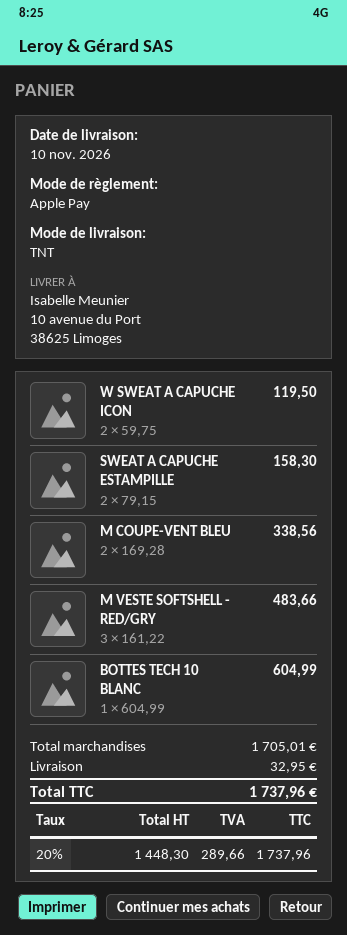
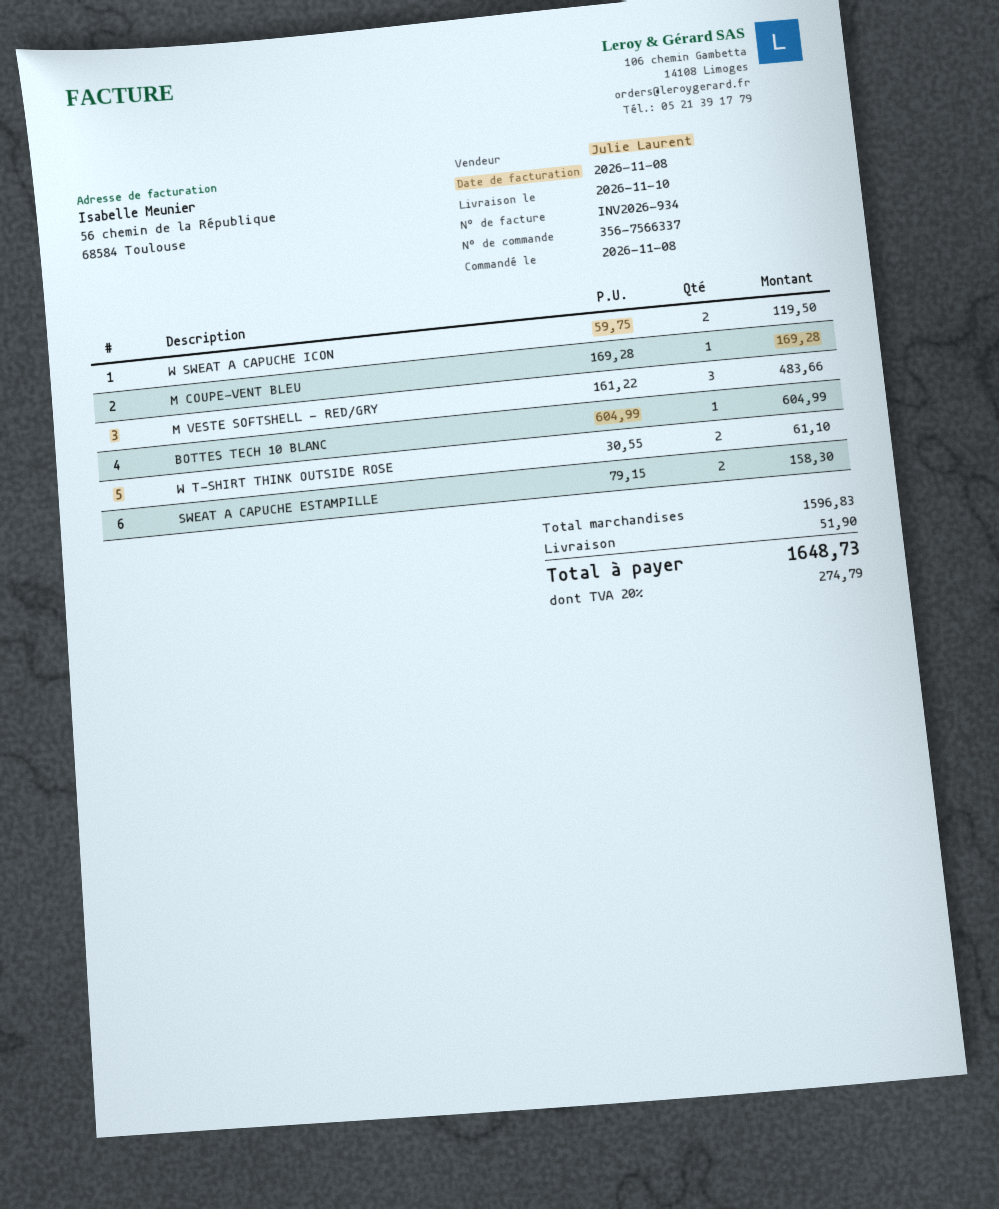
M COUPE-VENT BLEU: 2 x 169.28 = 338.56 -> 1 x 169.28 = 169.28
W T-SHIRT THINK OUTSIDE ROSE: none -> 2 x 30.55 = 61.10
subtotal: 1705.01 -> 1596.83
shipping: 32.95 -> 51.90
tax: 20% = 289.66 -> 20% = 274.79
total: 1737.96 -> 1648.73

